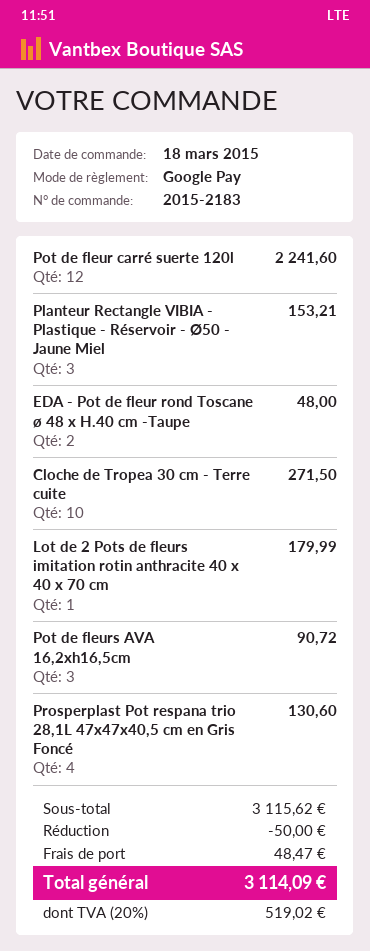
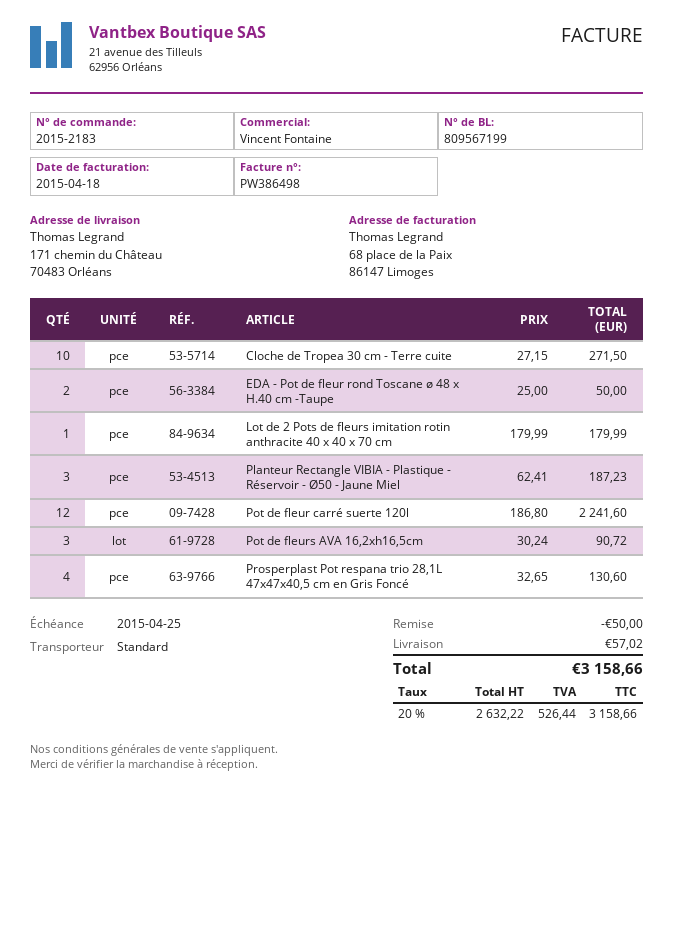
Planteur Rectangle VIBIA - Plastique - Réservoir - Ø50 - Jaune Miel: 3 for 153.21 -> 3 for 187.23
EDA - Pot de fleur rond Toscane ø 48 x H.40 cm -Taupe: 2 for 48.00 -> 2 for 50.00
shipping: 48.47 -> 57.02
tax: 20% = 519.02 -> 20% = 526.44
total: 3114.09 -> 3158.66

